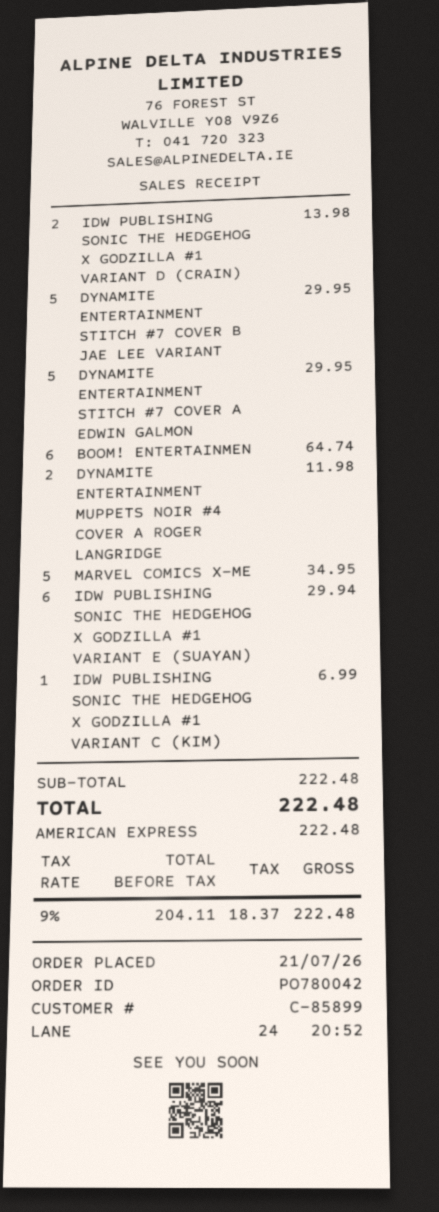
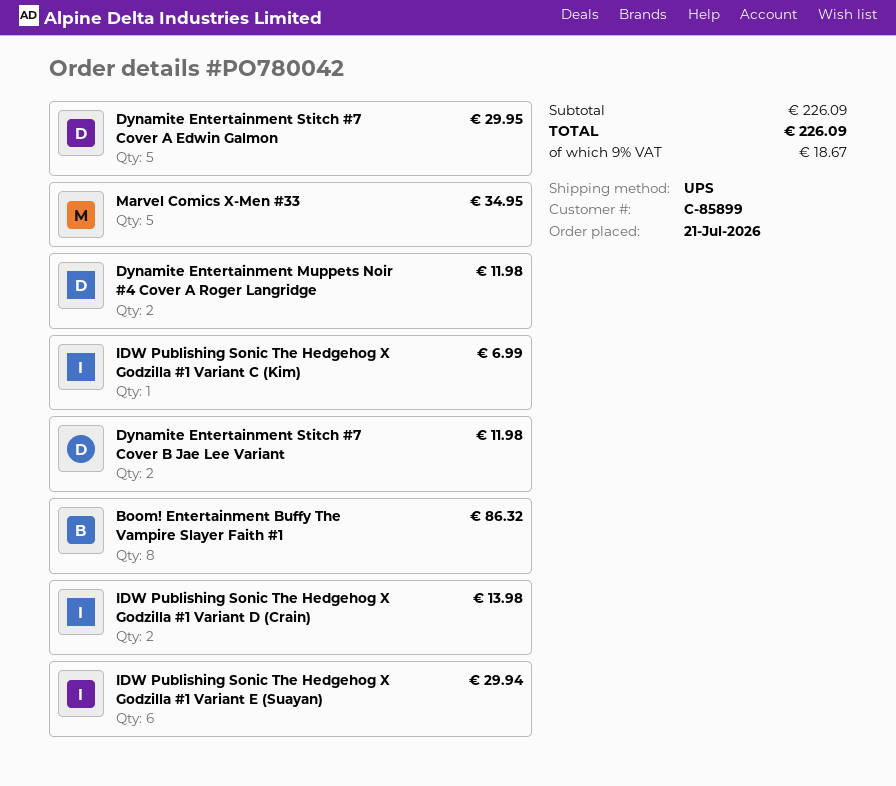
DYNAMITE ENTERTAINMENT STITCH #7 COVER B JAE LEE VARIANT: 5 for 29.95 -> 2 for 11.98
BOOM! ENTERTAINMEN: 6 for 64.74 -> 8 for 86.32
subtotal: 222.48 -> 226.09
tax: 9% = 18.37 -> 9% = 18.67
total: 222.48 -> 226.09

